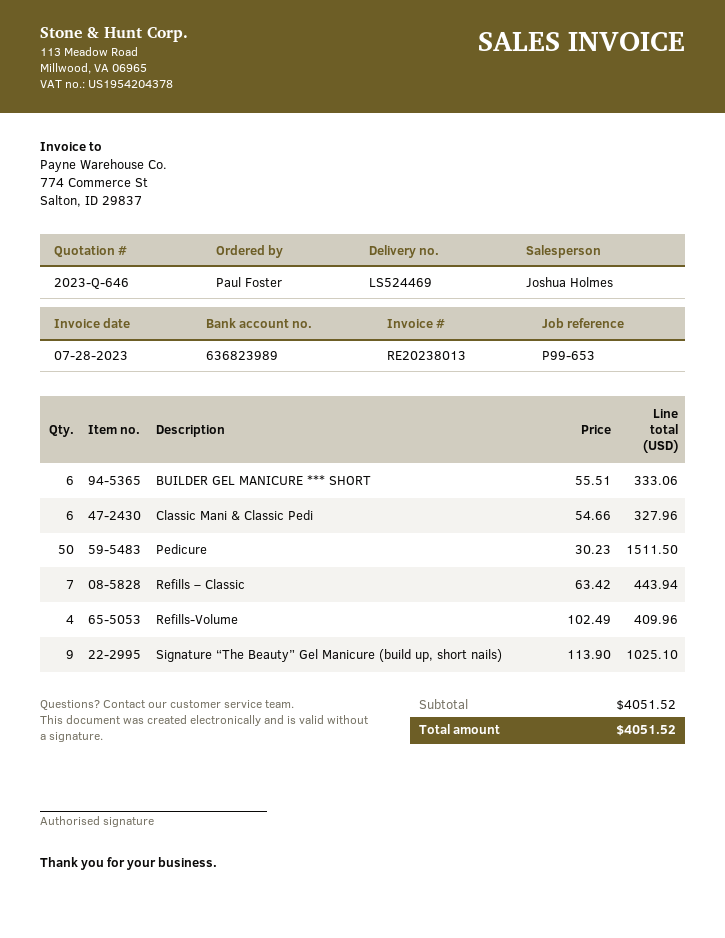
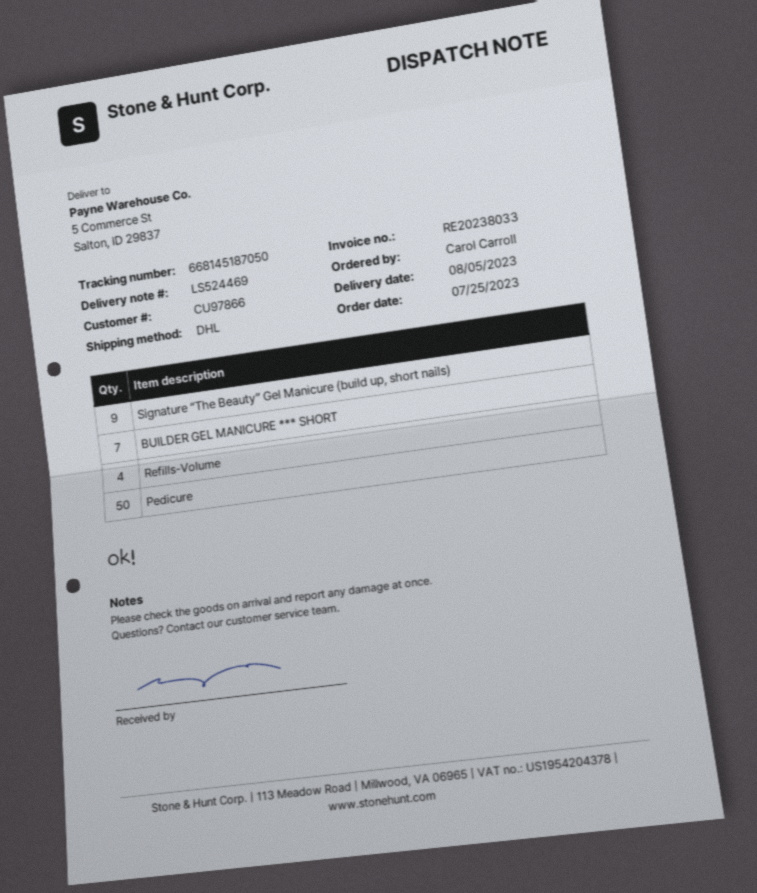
invoice number: RE20238013 -> RE20238033
ordered by: Paul Foster -> Carol Carroll
BUILDER GEL MANICURE *** SHORT: 6 -> 7
Classic Mani & Classic Pedi: 6 -> none
Refills – Classic: 7 -> none

